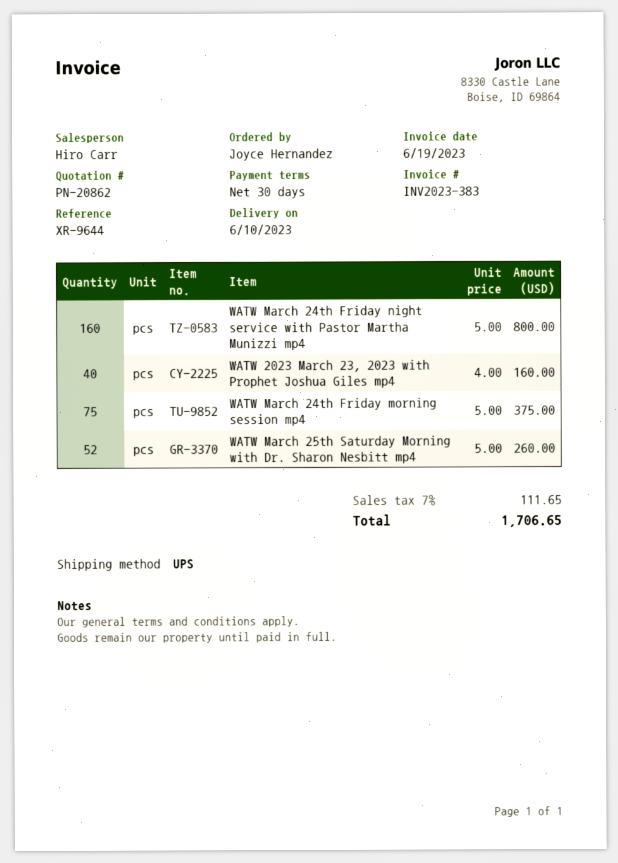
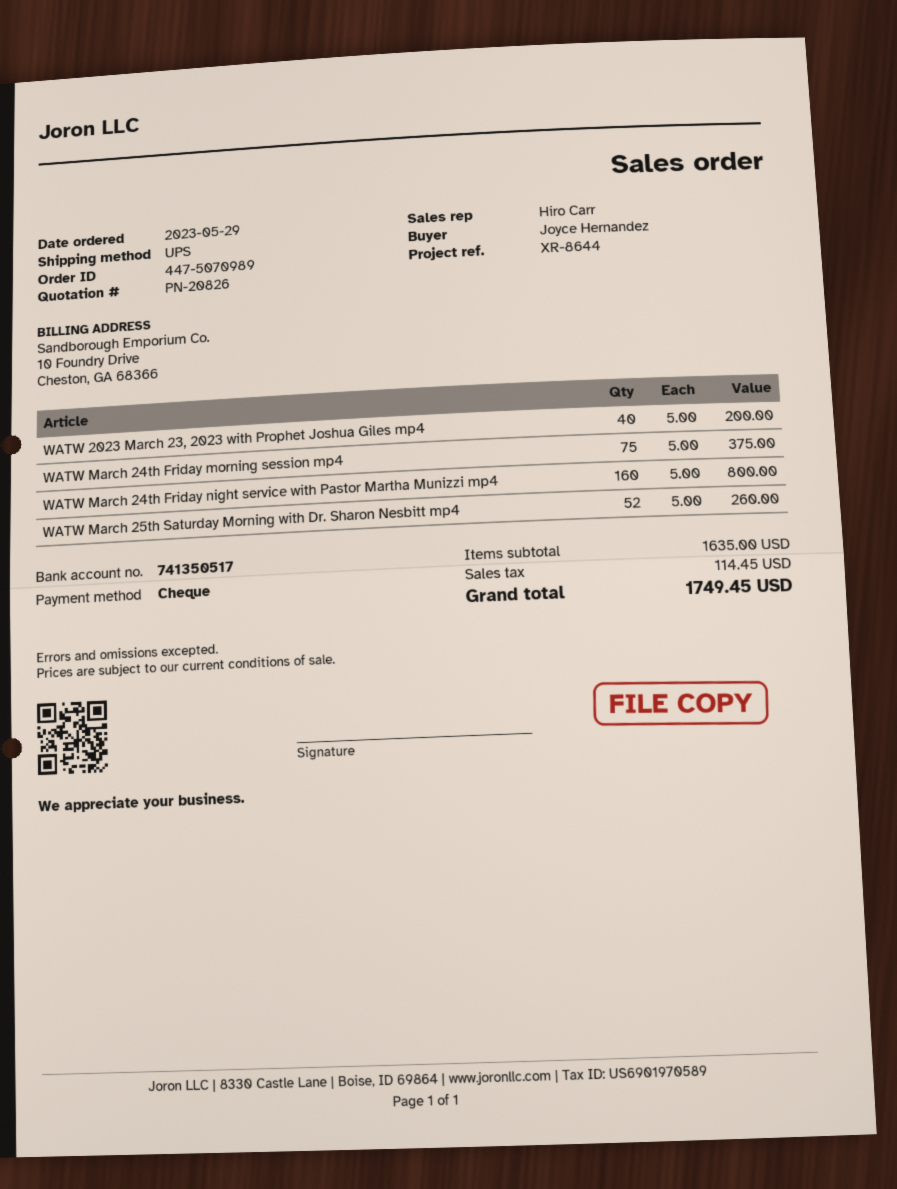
quote number: PN-20862 -> PN-20826
reference: XR-9644 -> XR-8644
WATW 2023 March 23, 2023 with Prophet Joshua Giles mp4: 40 x 4.00 = 160.00 -> 40 x 5.00 = 200.00
tax: 111.65 -> 114.45
total: 1706.65 -> 1749.45

